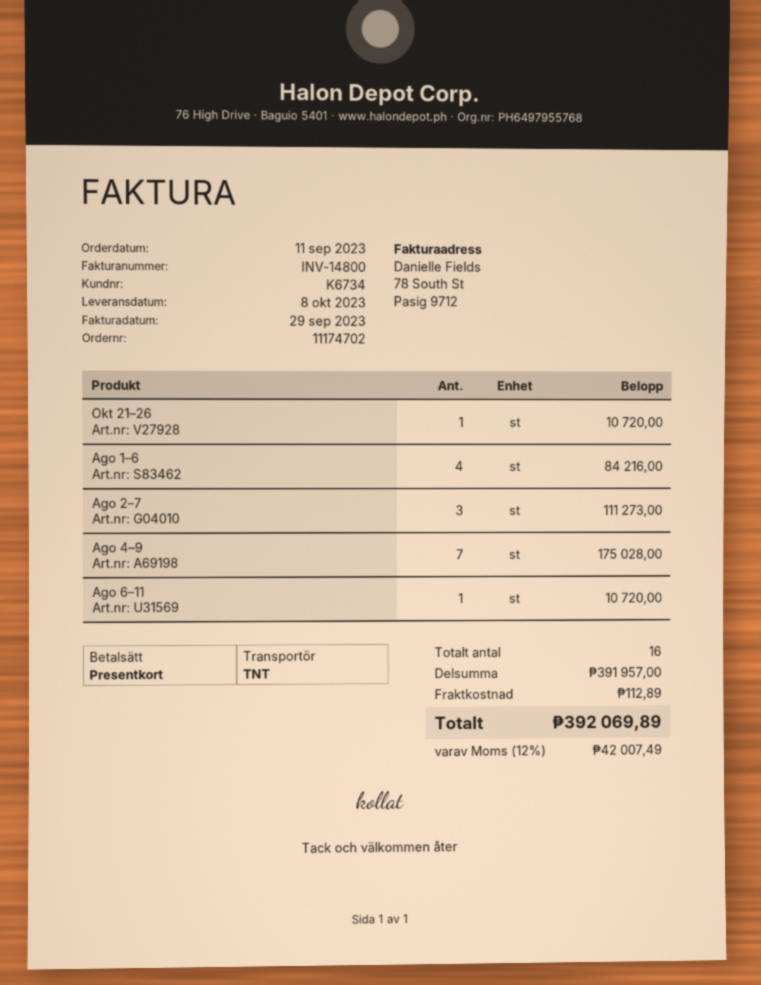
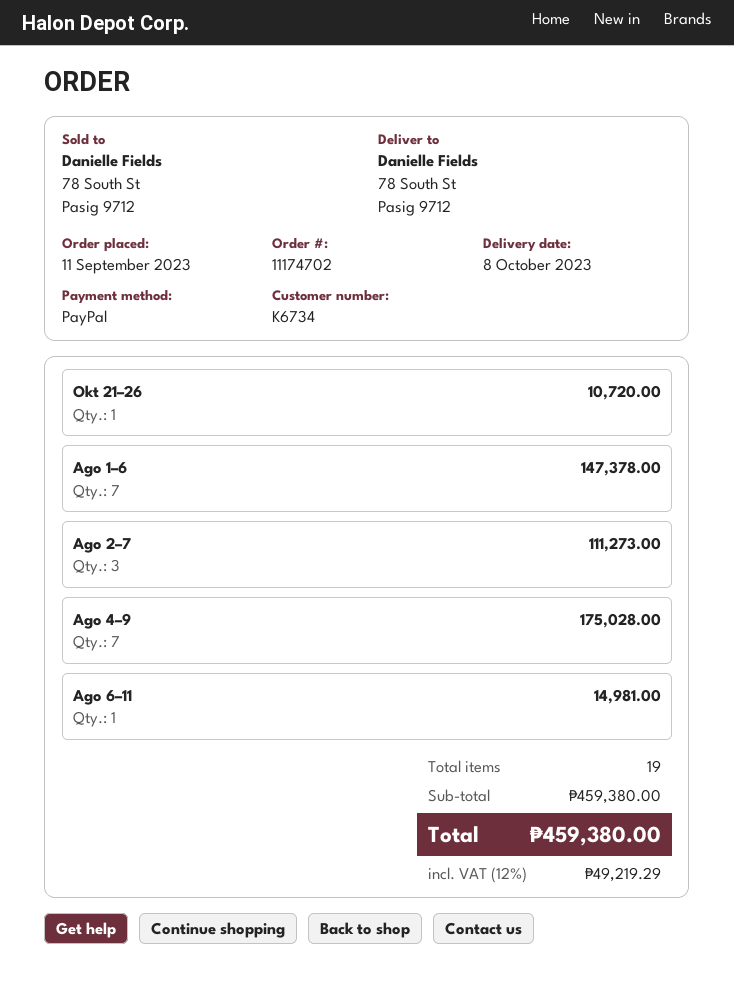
payment method: gift card -> PayPal
Ago 1–6: 4 for 84216.00 -> 7 for 147378.00
Ago 6–11: 1 for 10720.00 -> 1 for 14981.00
total quantity: 16 -> 19
subtotal: 391957.00 -> 459380.00
shipping: 112.89 -> none
tax: 12% = 42007.49 -> 12% = 49219.29
total: 392069.89 -> 459380.00

